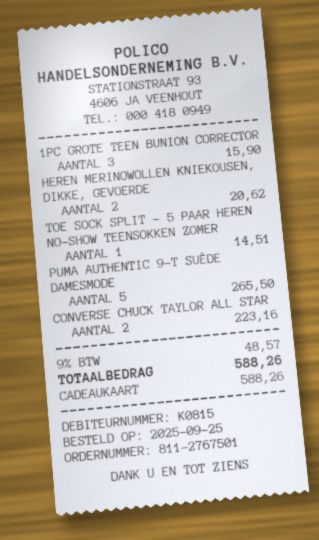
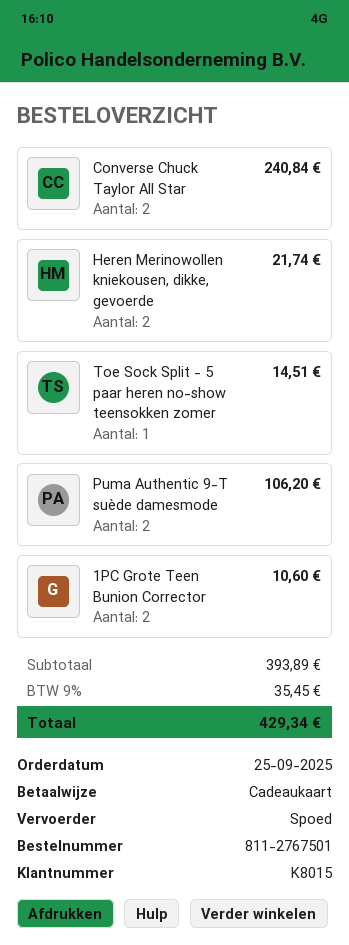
customer number: K0815 -> K8015
1PC GROTE TEEN BUNION CORRECTOR: 3 for 15.90 -> 2 for 10.60
HEREN MERINOWOLLEN KNIEKOUSEN, DIKKE, GEVOERDE: 2 for 20.62 -> 2 for 21.74
PUMA AUTHENTIC 9-T SUÈDE DAMESMODE: 5 for 265.50 -> 2 for 106.20
CONVERSE CHUCK TAYLOR ALL STAR: 2 for 223.16 -> 2 for 240.84
tax: 9% = 48.57 -> 9% = 35.45
total: 588.26 -> 429.34

